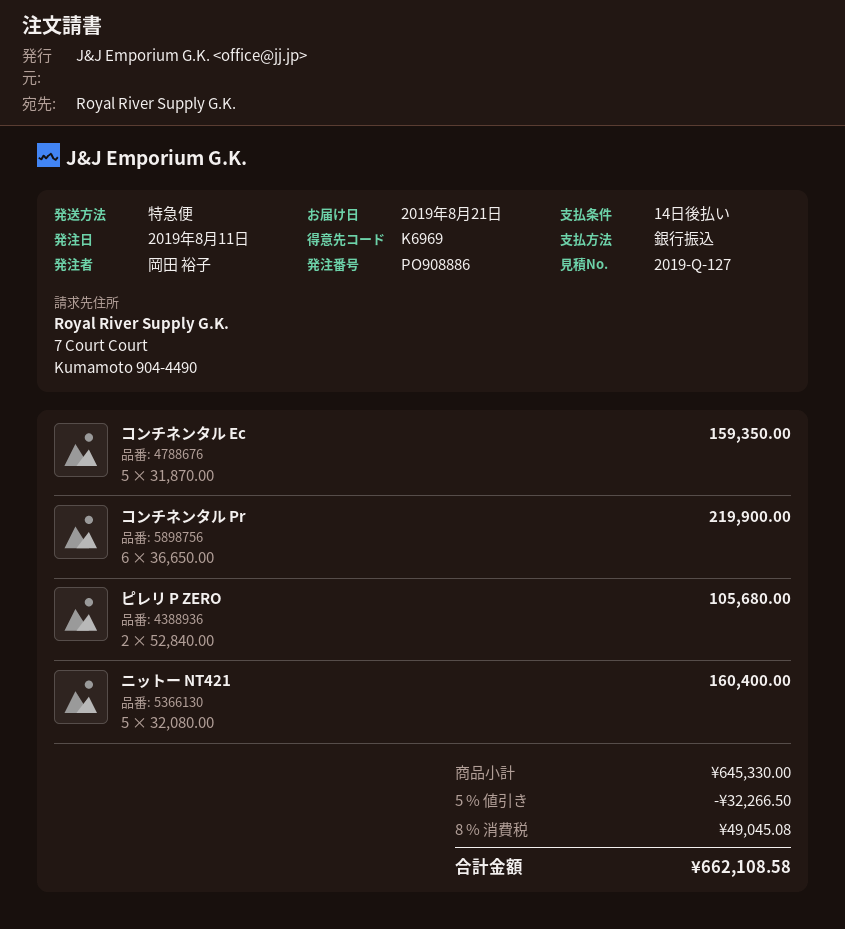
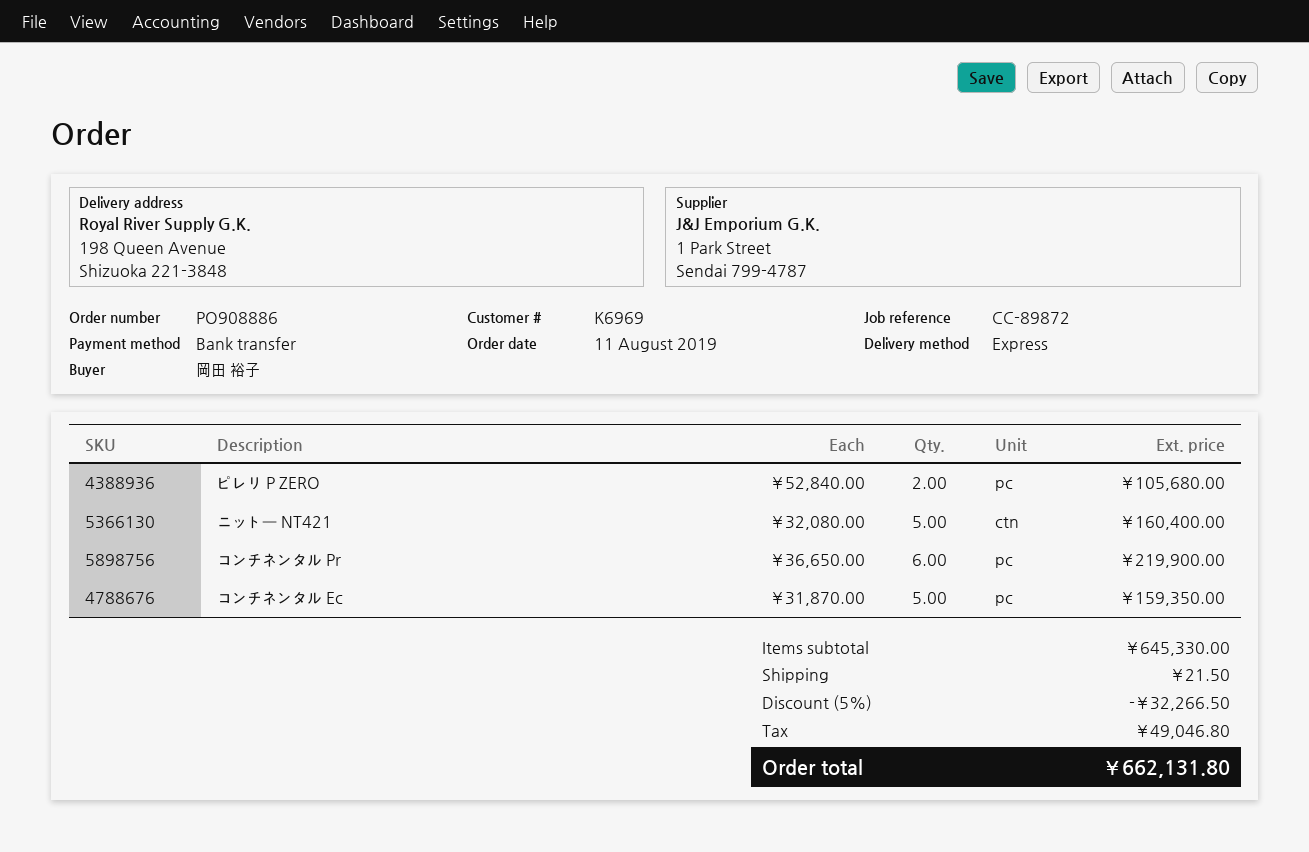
shipping: none -> 21.50
tax: 49045.08 -> 49046.80
total: 662108.58 -> 662131.80

